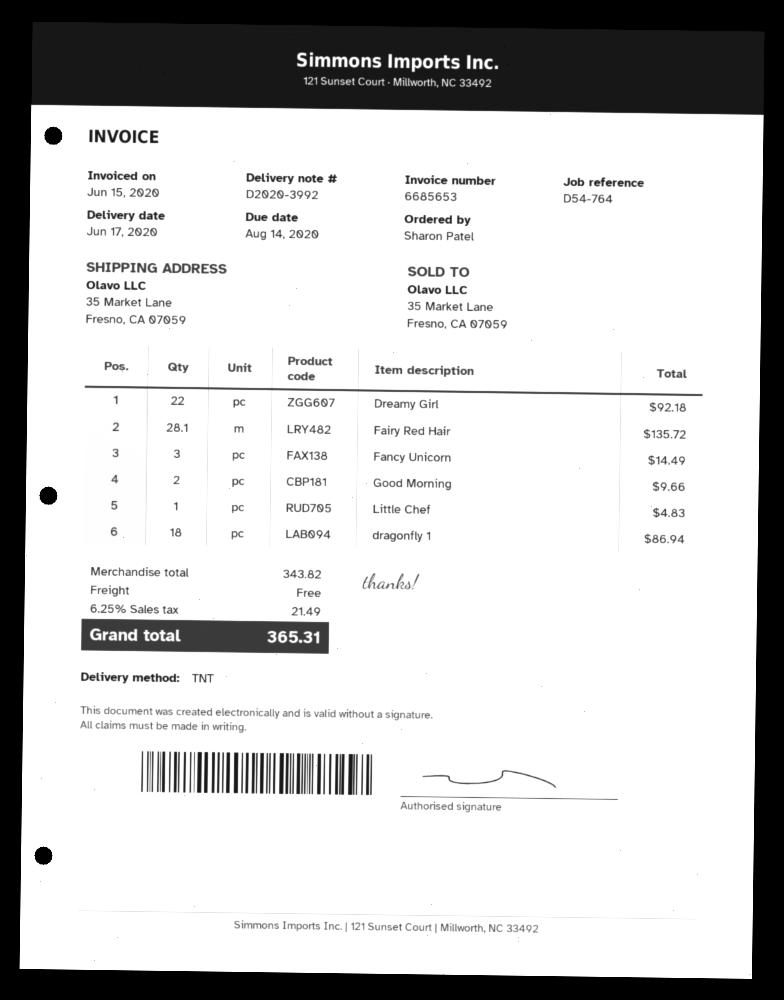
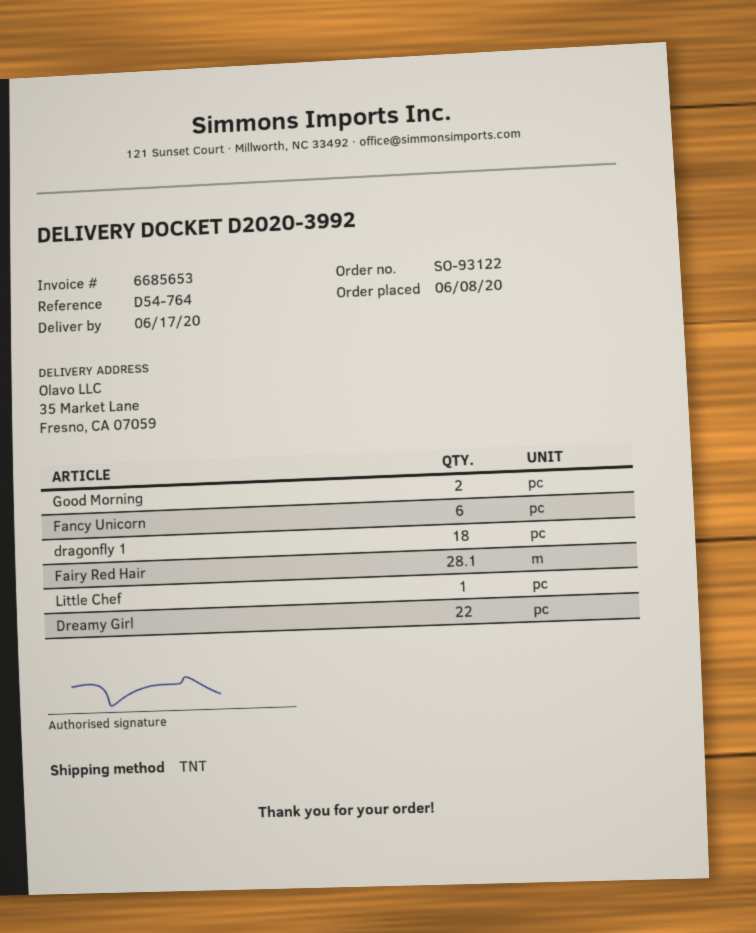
Fancy Unicorn: 3 -> 6

